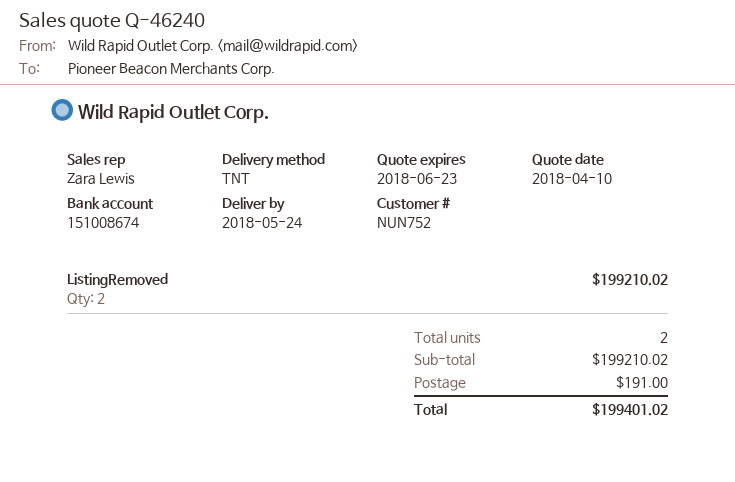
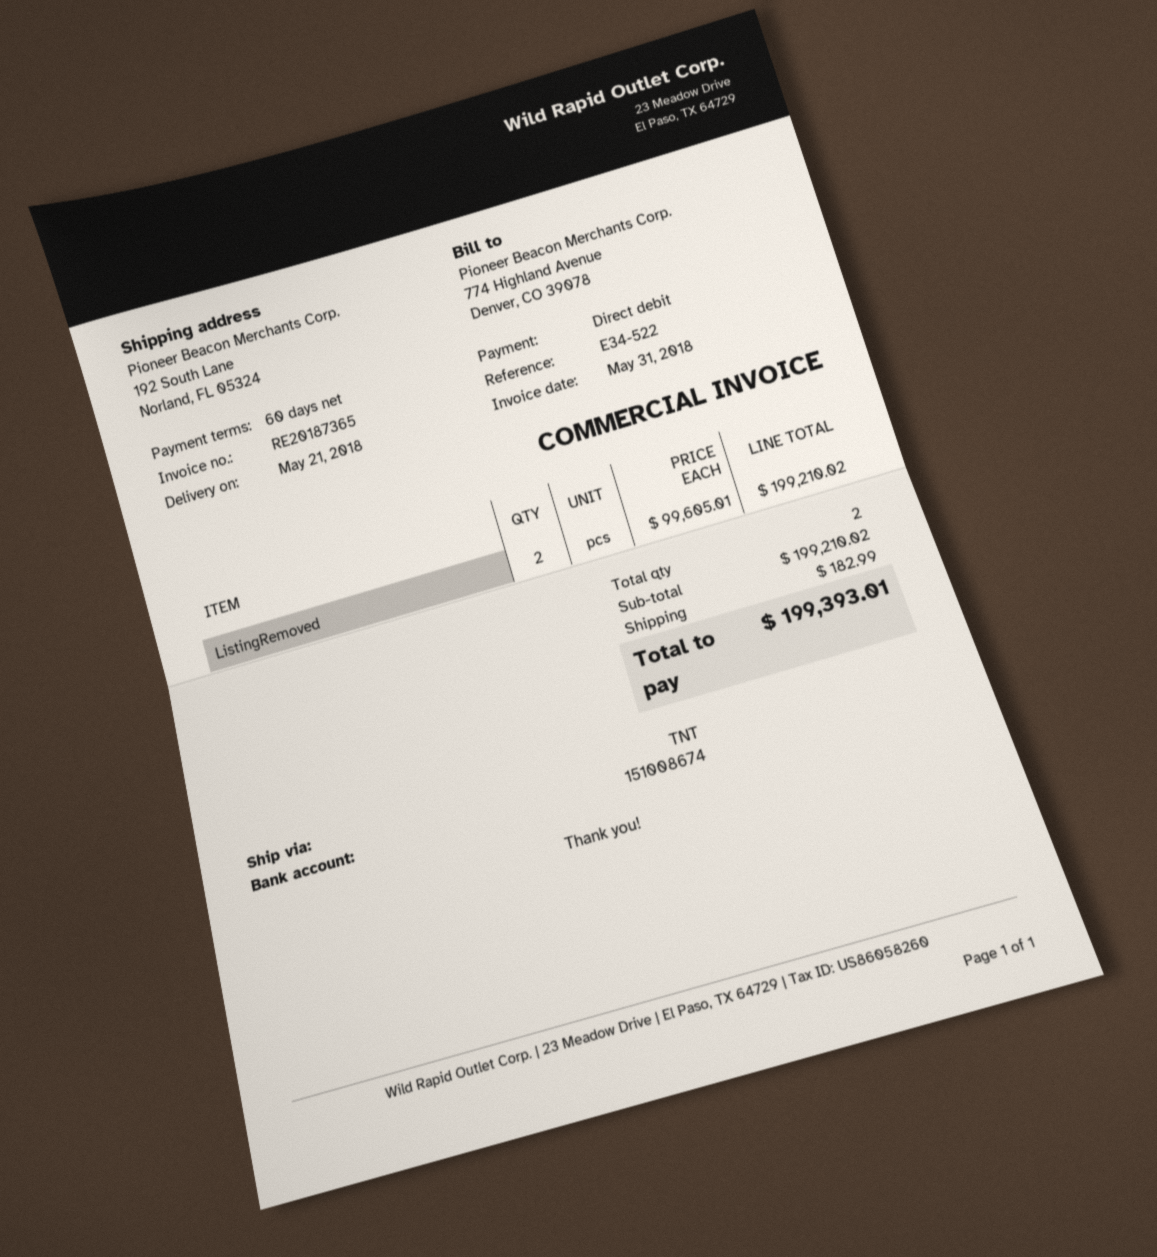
delivery date: 2018-05-24 -> 2018-05-21
shipping: 191.00 -> 182.99
total: 199401.02 -> 199393.01

